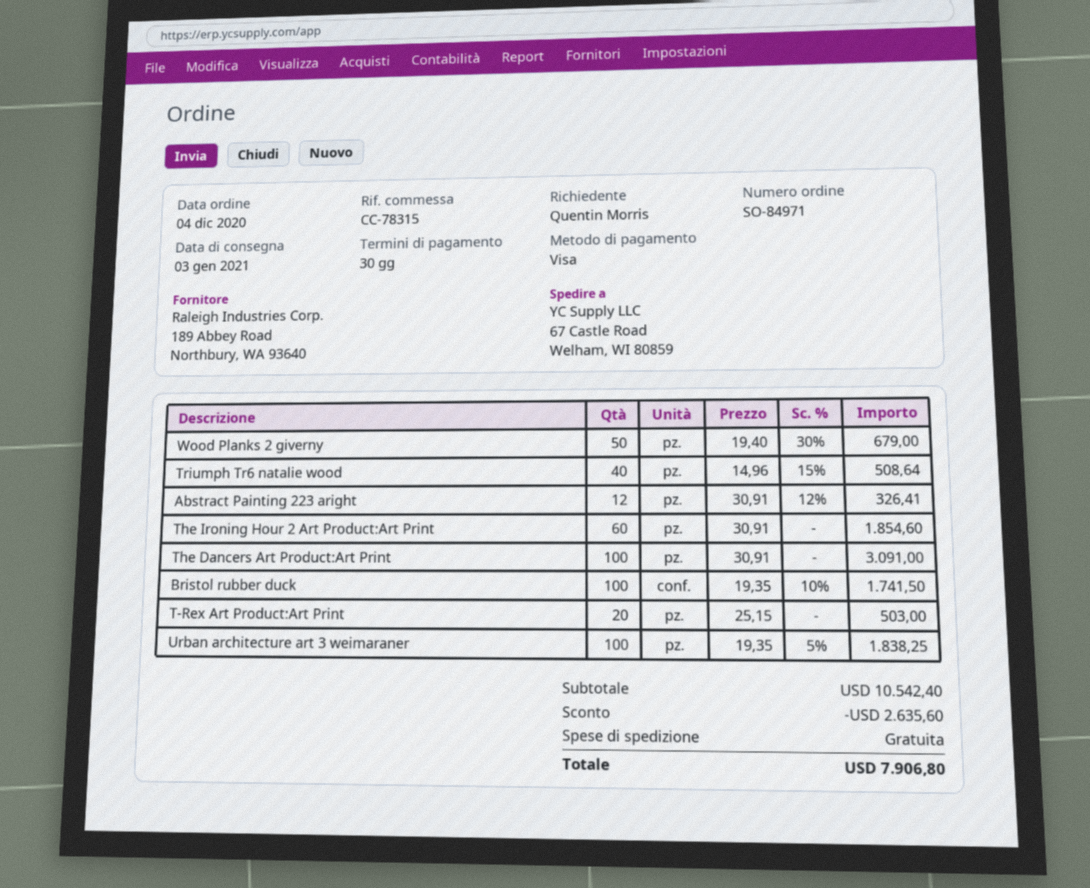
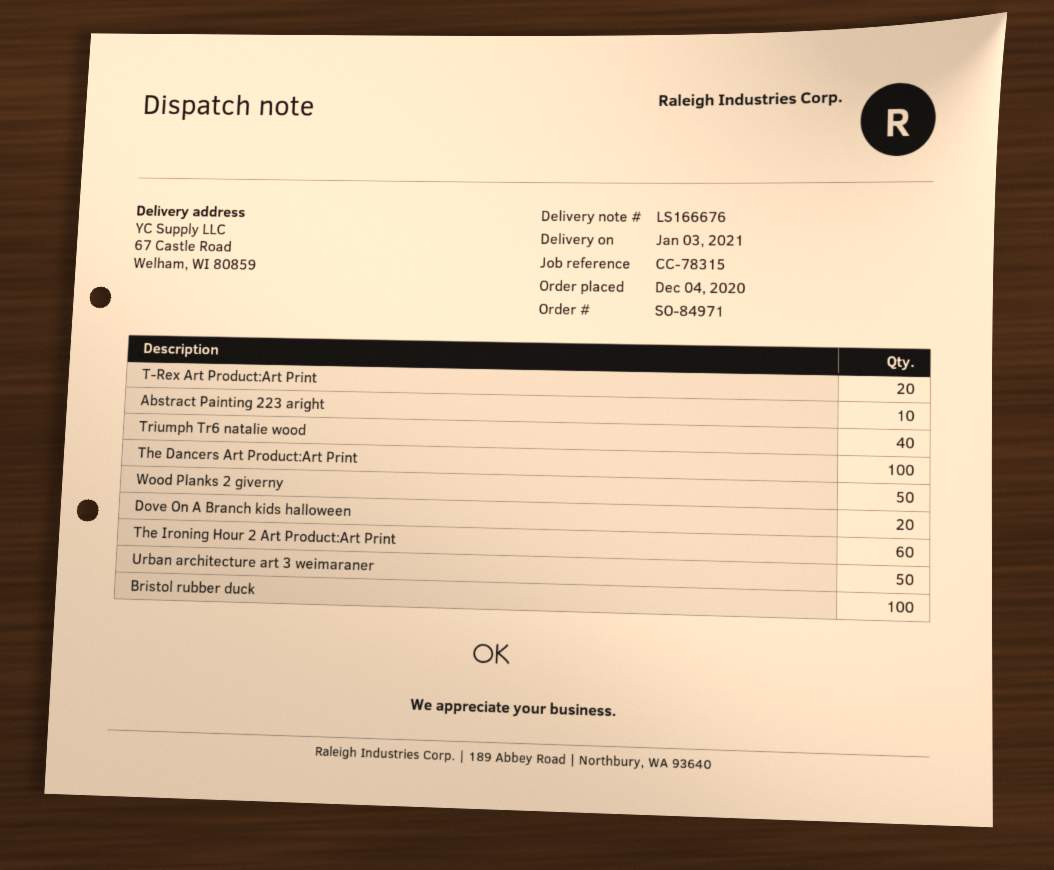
Abstract Painting 223 aright: 12 -> 10
Urban architecture art 3 weimaraner: 100 -> 50
Dove On A Branch kids halloween: none -> 20

